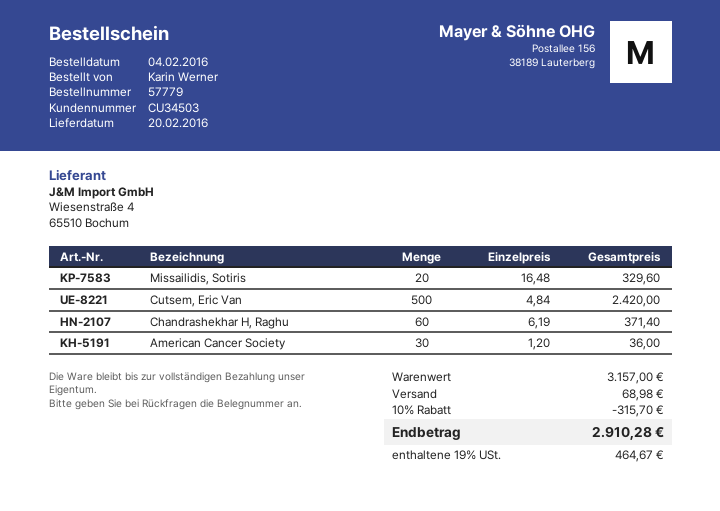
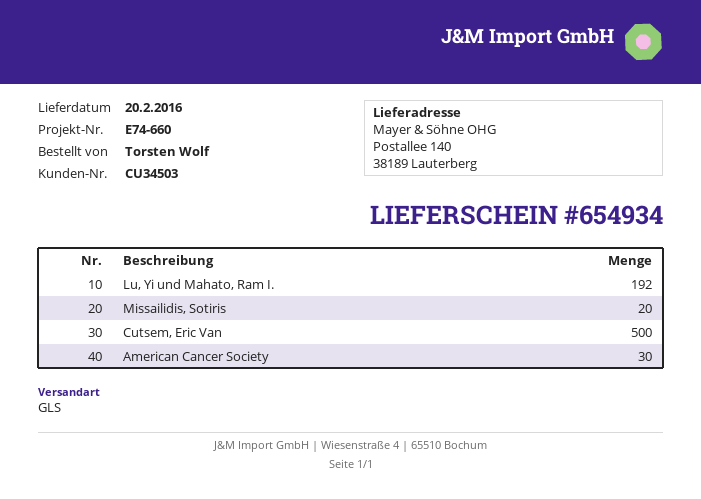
ordered by: Karin Werner -> Torsten Wolf
Chandrashekhar H, Raghu: 60 -> none
Lu, Yi und Mahato, Ram I.: none -> 192

